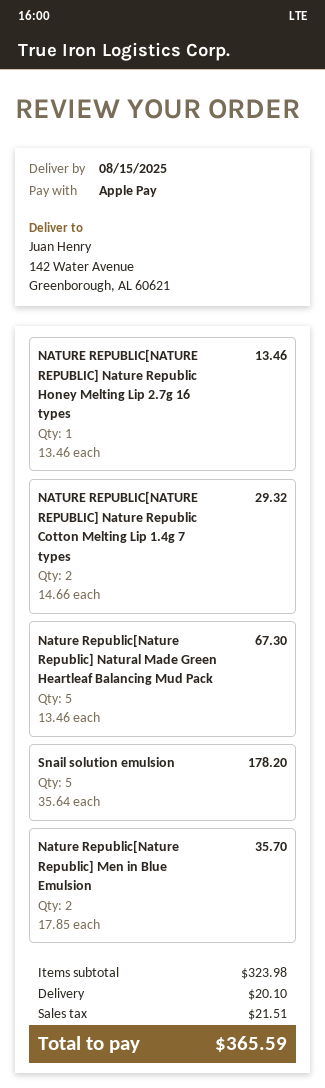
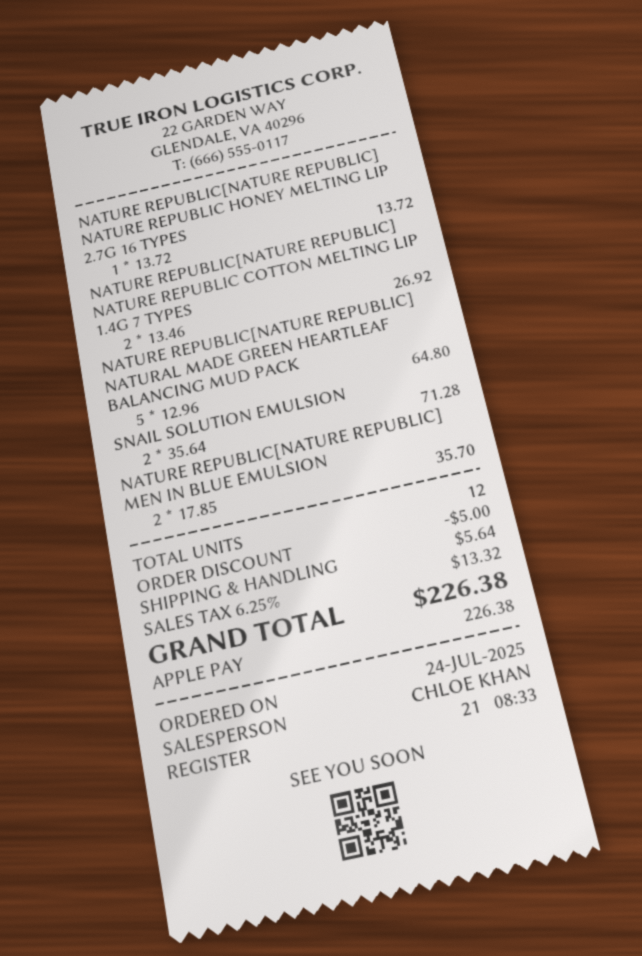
NATURE REPUBLIC[NATURE REPUBLIC] Nature Republic Honey Melting Lip 2.7g 16 types: 1 x 13.46 = 13.46 -> 1 x 13.72 = 13.72
NATURE REPUBLIC[NATURE REPUBLIC] Nature Republic Cotton Melting Lip 1.4g 7 types: 2 x 14.66 = 29.32 -> 2 x 13.46 = 26.92
Nature Republic[Nature Republic] Natural Made Green Heartleaf Balancing Mud Pack: 5 x 13.46 = 67.30 -> 5 x 12.96 = 64.80
Snail solution emulsion: 5 x 35.64 = 178.20 -> 2 x 35.64 = 71.28
discount: none -> 5.00
shipping: 20.10 -> 5.64
tax: 21.51 -> 13.32
total: 365.59 -> 226.38

